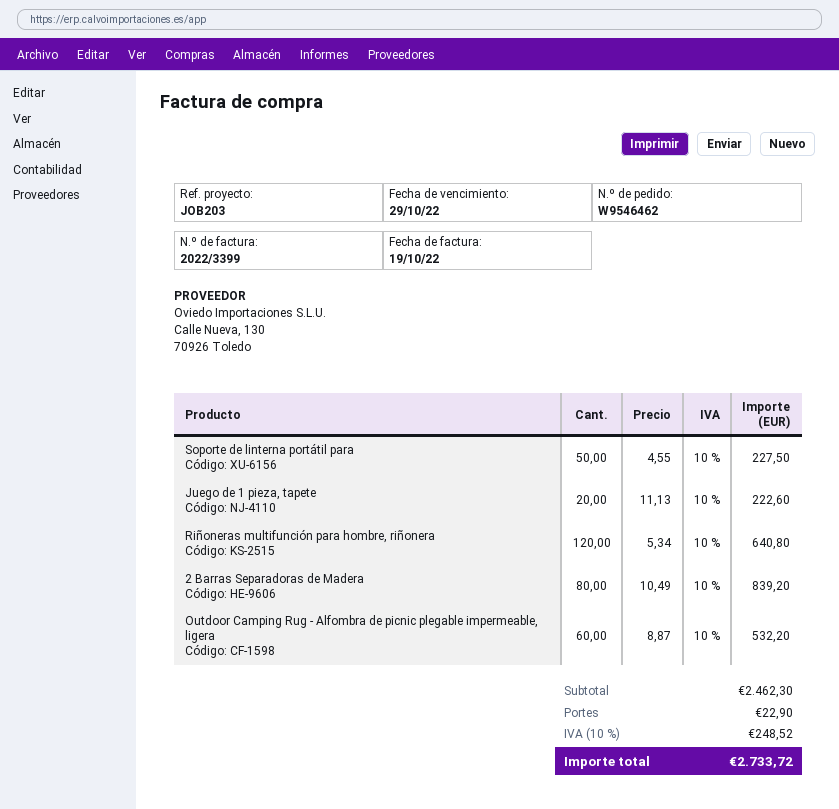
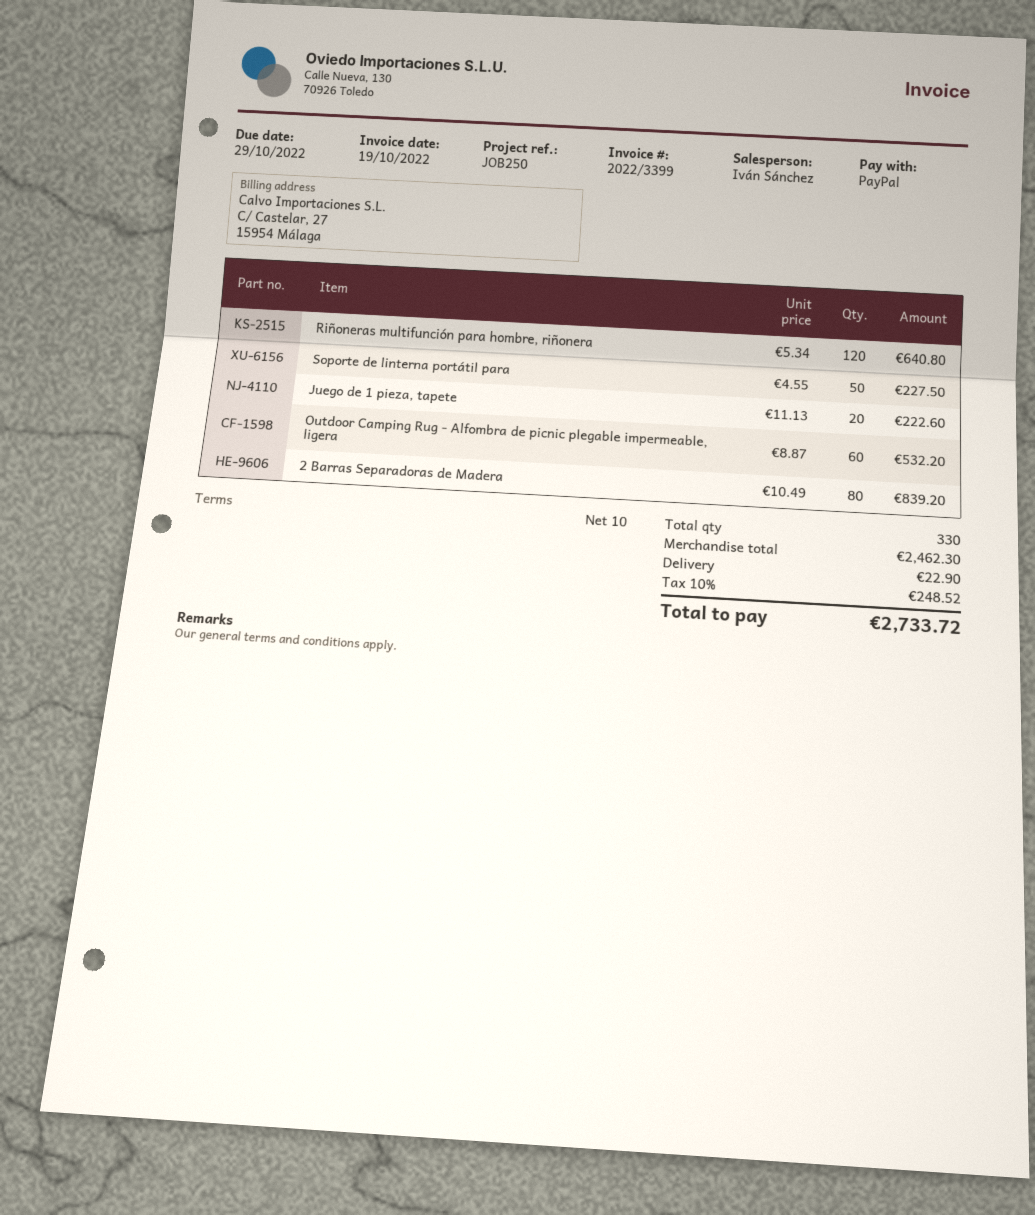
reference: JOB203 -> JOB250

